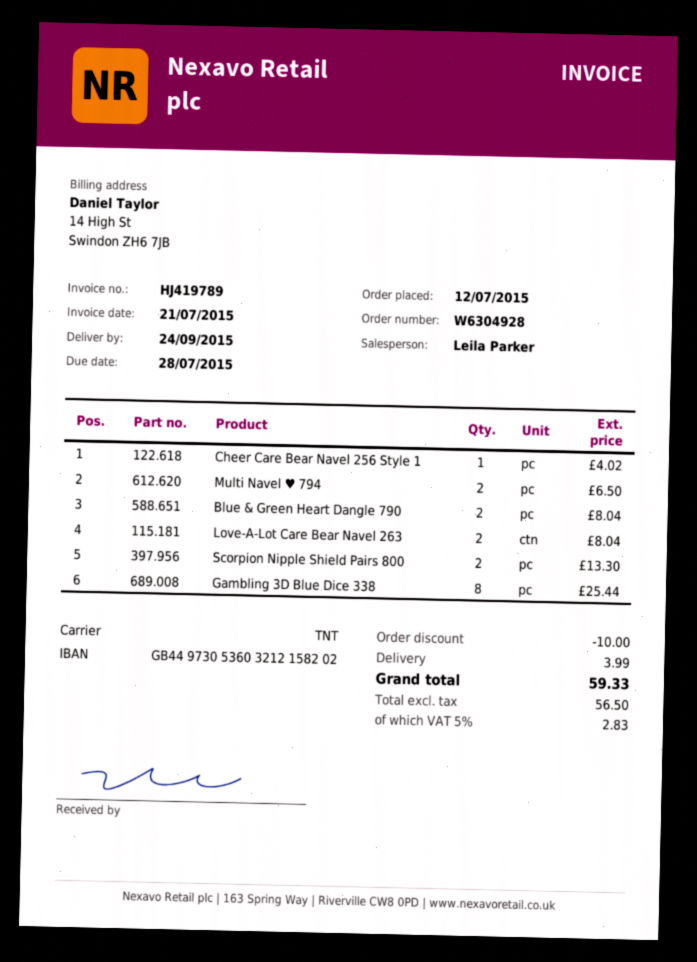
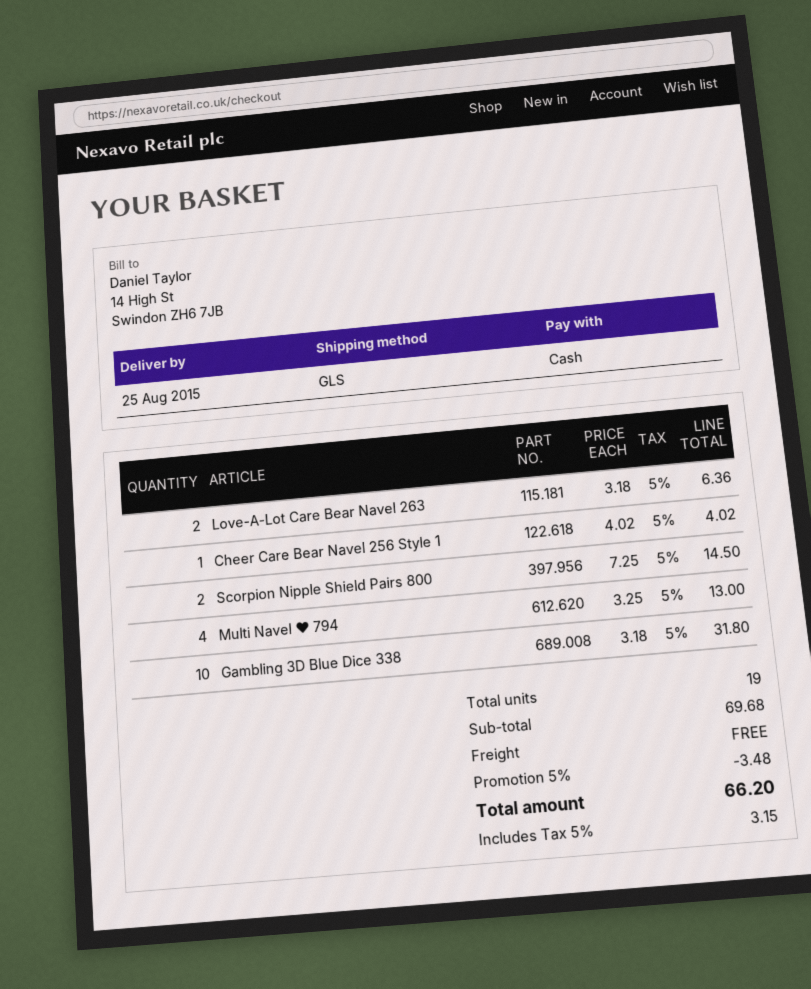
delivery date: 2015-09-24 -> 2015-08-25
shipping method: TNT -> GLS
Multi Navel ♥ 794: 2 for 6.50 -> 4 for 13.00
Blue & Green Heart Dangle 790: 2 for 8.04 -> none
Love-A-Lot Care Bear Navel 263: 2 for 8.04 -> 2 for 6.36
Scorpion Nipple Shield Pairs 800: 2 for 13.30 -> 2 for 14.50
Gambling 3D Blue Dice 338: 8 for 25.44 -> 10 for 31.80
discount: 10.00 -> 3.48
shipping: 3.99 -> 0.00
tax: 5% = 2.83 -> 5% = 3.15
total: 59.33 -> 66.20

